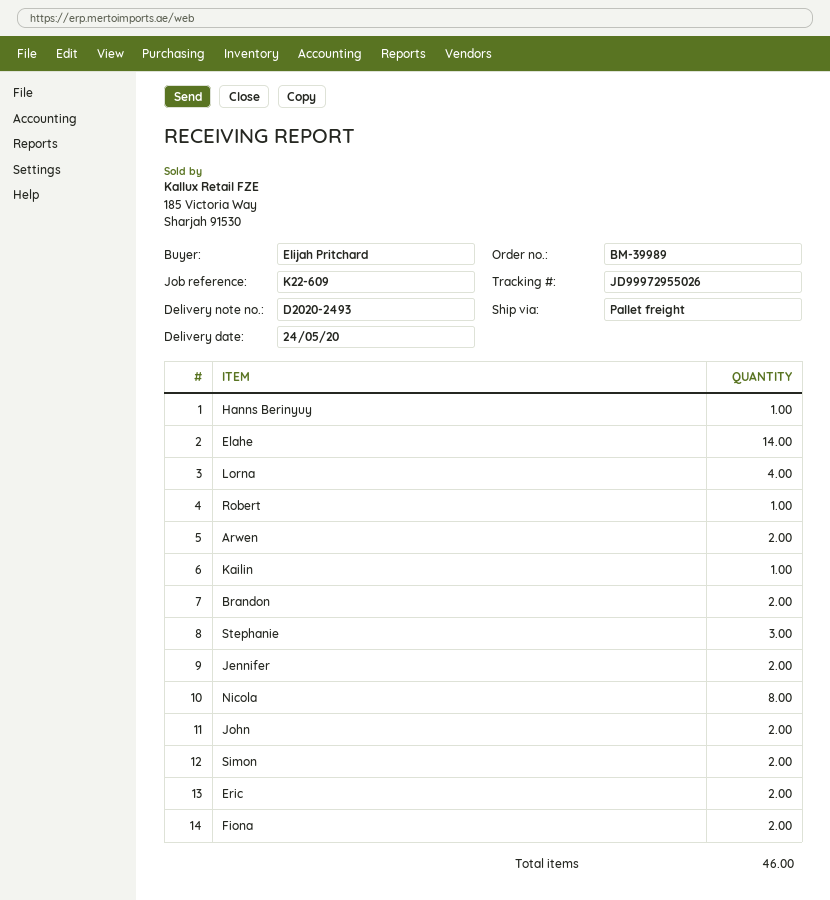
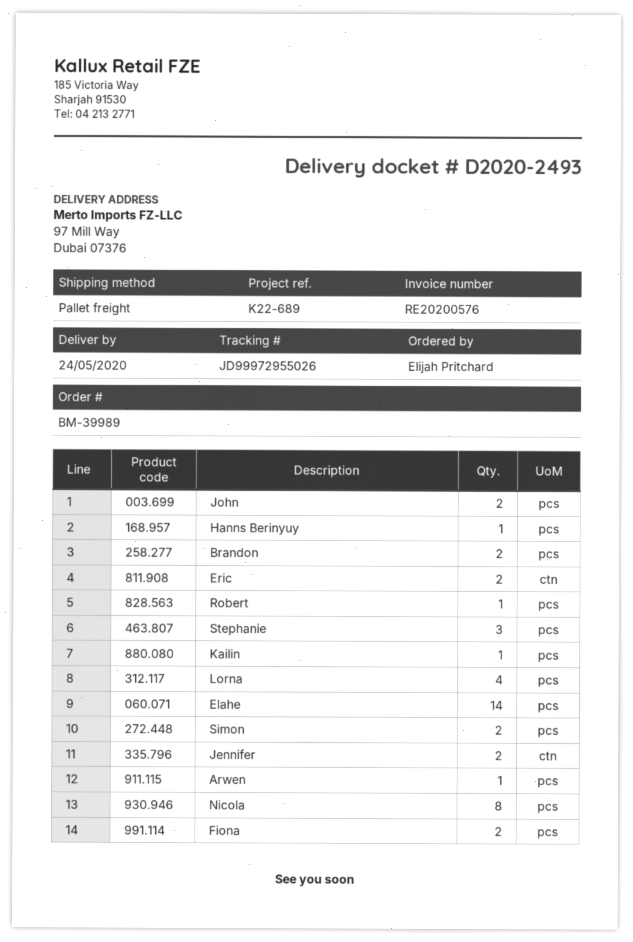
reference: K22-609 -> K22-689
Arwen: 2 -> 1

